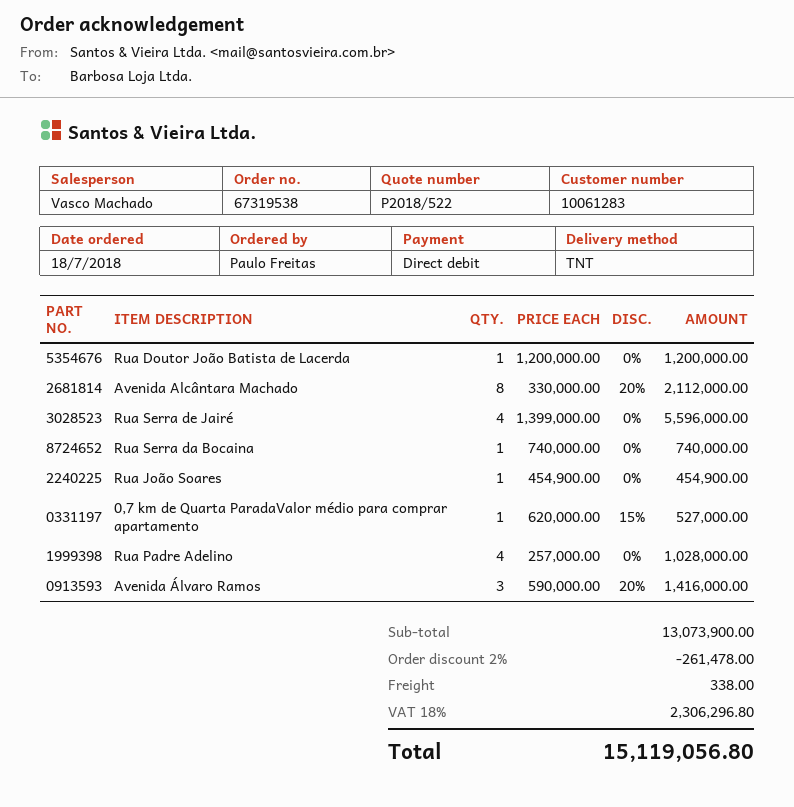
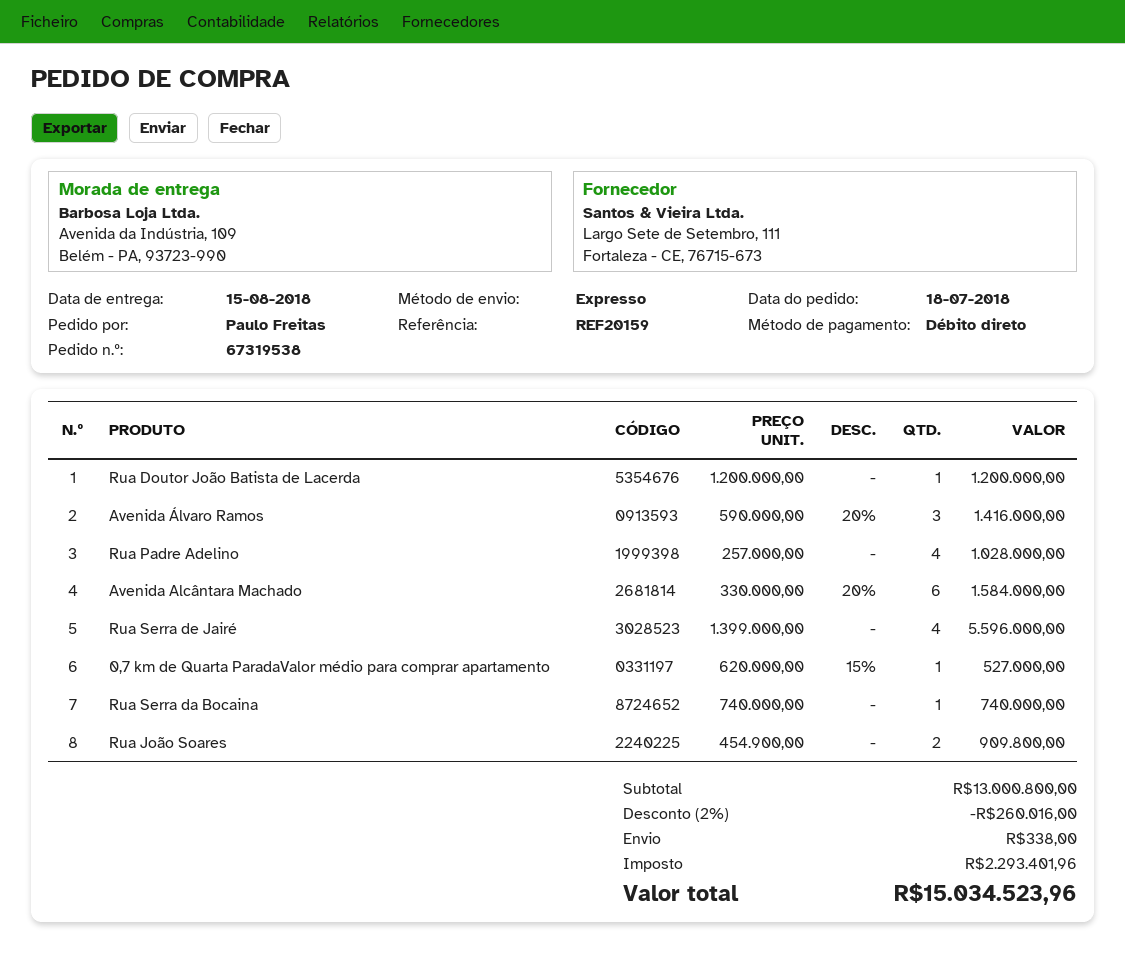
shipping method: TNT -> express
Avenida Alcântara Machado: 8 x 330000.00 - 20% = 2112000.00 -> 6 x 330000.00 - 20% = 1584000.00
Rua João Soares: 1 x 454900.00 = 454900.00 -> 2 x 454900.00 = 909800.00
subtotal: 13073900.00 -> 13000800.00
discount: 2% = 261478.00 -> 2% = 260016.00
tax: 2306296.80 -> 2293401.96
total: 15119056.80 -> 15034523.96

